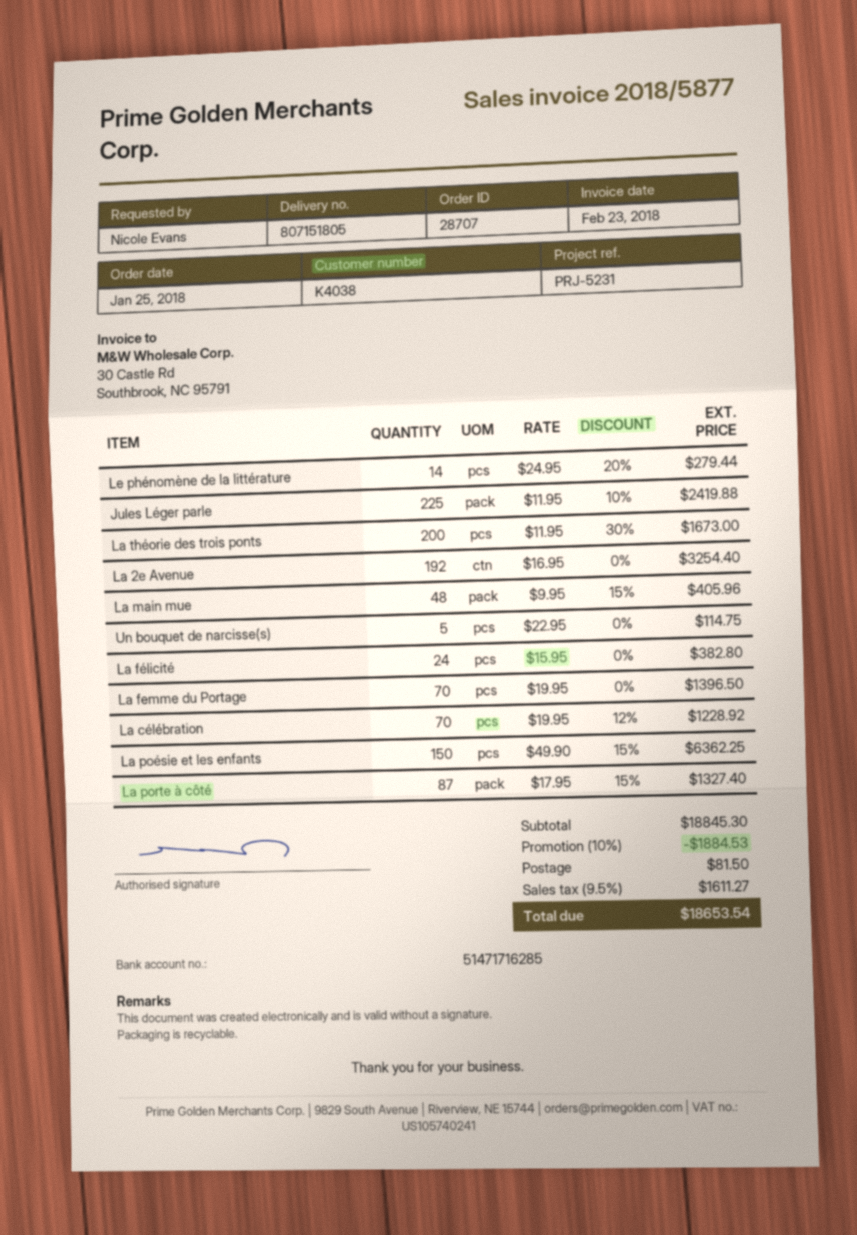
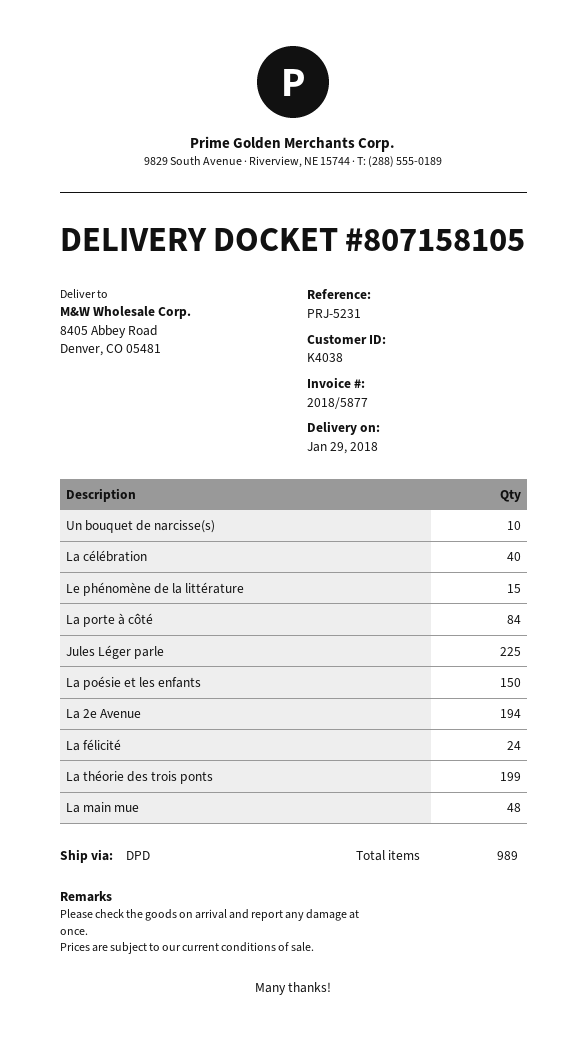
delivery note number: 807151805 -> 807158105
Le phénomène de la littérature: 14 -> 15
La théorie des trois ponts: 200 -> 199
La 2e Avenue: 192 -> 194
Un bouquet de narcisse(s): 5 -> 10
La femme du Portage: 70 -> none
La célébration: 70 -> 40
La porte à côté: 87 -> 84

